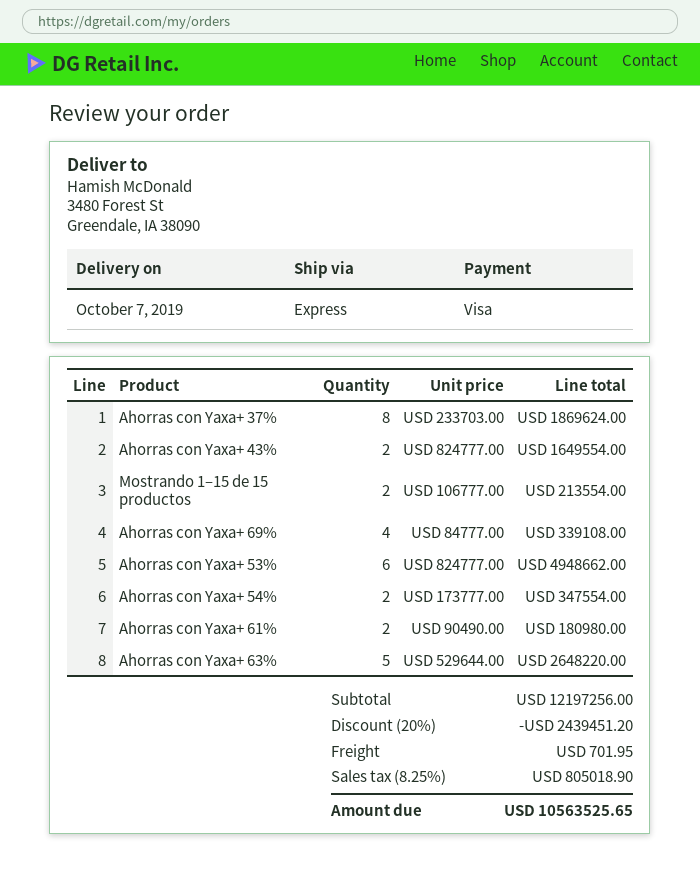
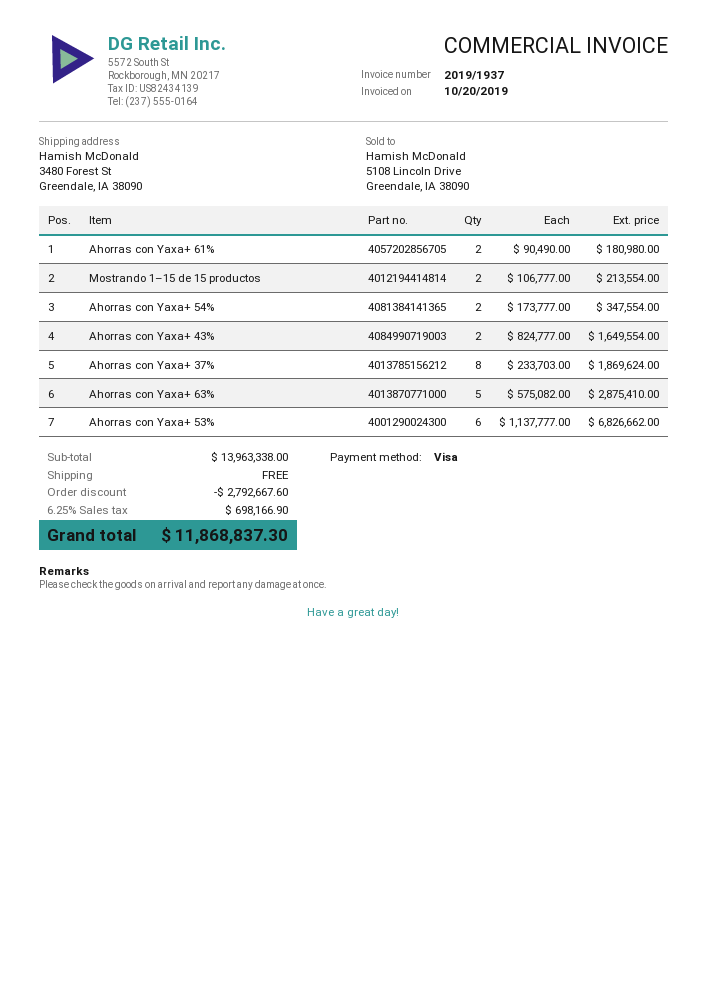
Ahorras con Yaxa+ 69%: 4 x 84777.00 = 339108.00 -> none
Ahorras con Yaxa+ 53%: 6 x 824777.00 = 4948662.00 -> 6 x 1137777.00 = 6826662.00
Ahorras con Yaxa+ 63%: 5 x 529644.00 = 2648220.00 -> 5 x 575082.00 = 2875410.00
subtotal: 12197256.00 -> 13963338.00
discount: 2439451.20 -> 2792667.60
shipping: 701.95 -> 0.00
tax: 8.25% = 805018.90 -> 6.25% = 698166.90
total: 10563525.65 -> 11868837.30

